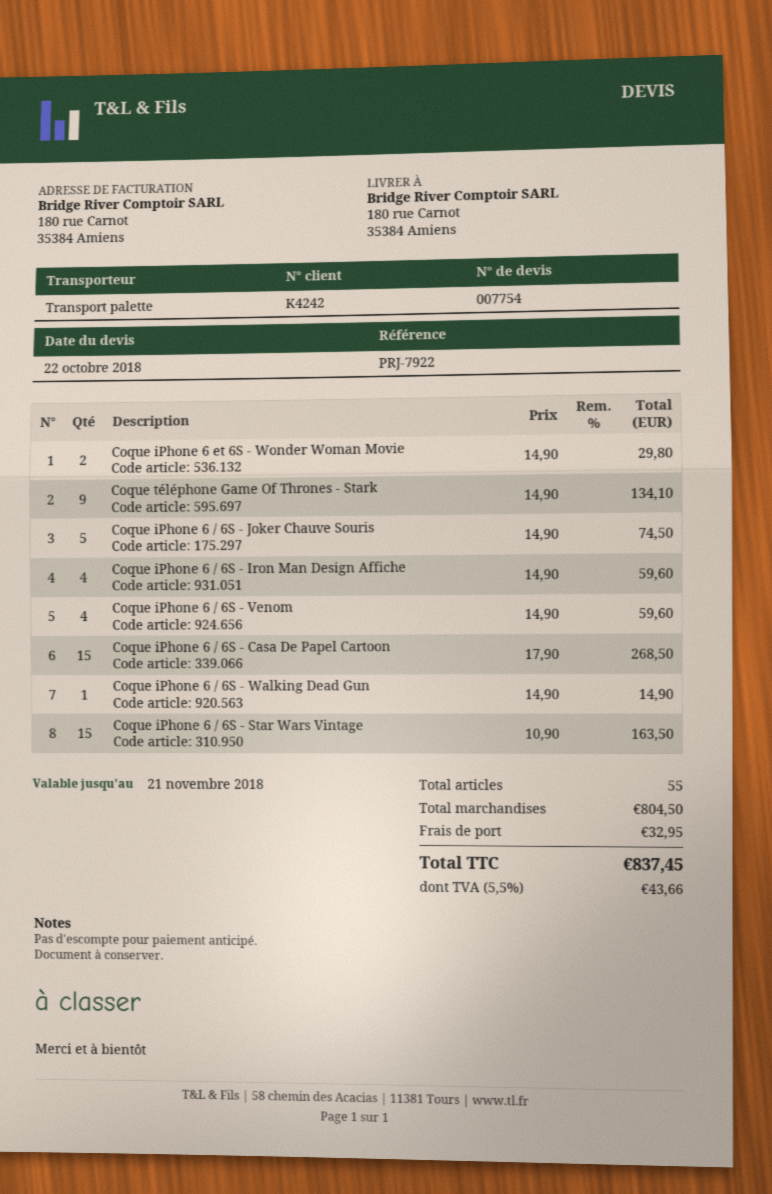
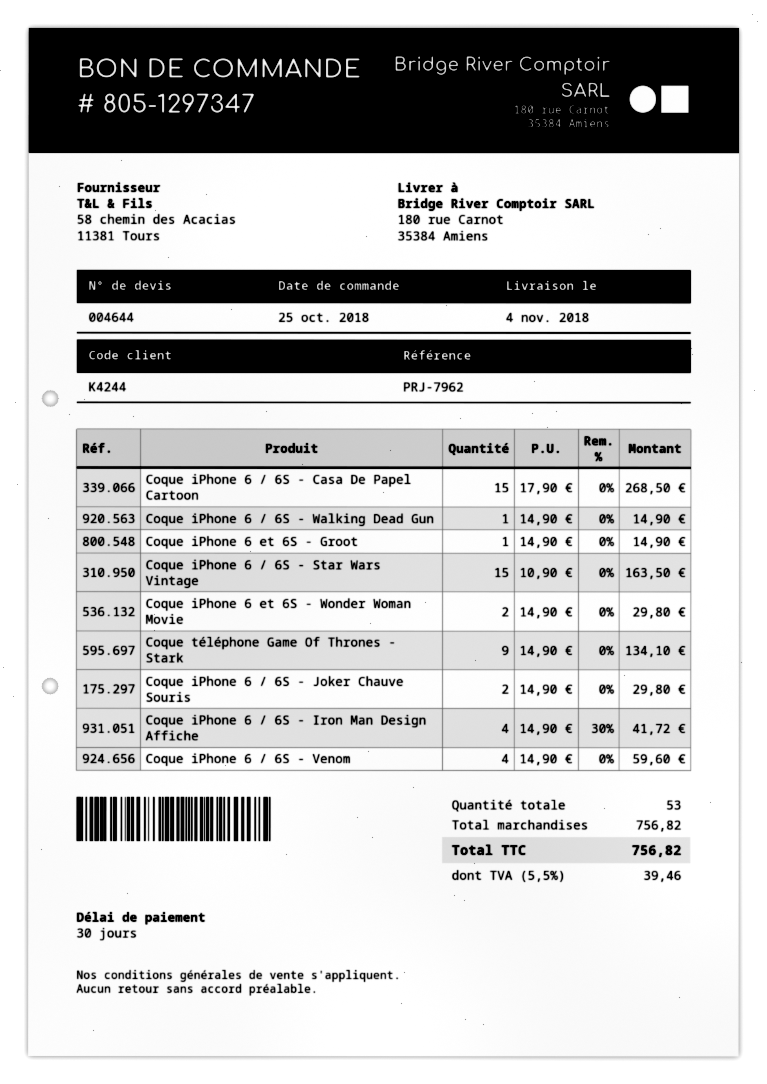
quote number: 007754 -> 004644
customer number: K4242 -> K4244
reference: PRJ-7922 -> PRJ-7962
Coque iPhone 6 / 6S - Joker Chauve Souris: 5 x 14.90 = 74.50 -> 2 x 14.90 = 29.80
Coque iPhone 6 / 6S - Iron Man Design Affiche: 4 x 14.90 = 59.60 -> 4 x 14.90 - 30% = 41.72
Coque iPhone 6 et 6S - Groot: none -> 1 x 14.90 = 14.90
total quantity: 55 -> 53
subtotal: 804.50 -> 756.82
shipping: 32.95 -> none
tax: 5.5% = 43.66 -> 5.5% = 39.46
total: 837.45 -> 756.82

